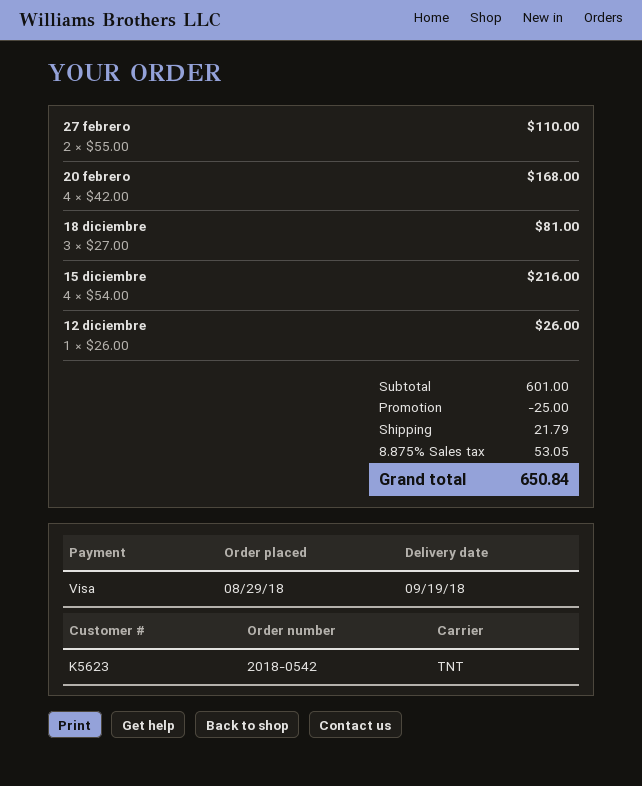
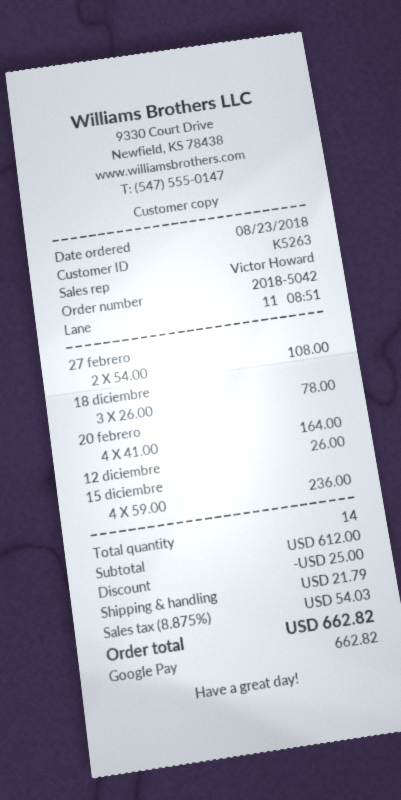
order number: 2018-0542 -> 2018-5042
order date: 2018-08-29 -> 2018-08-23
customer number: K5623 -> K5263
payment method: Visa -> Google Pay
27 febrero: 2 x 55.00 = 110.00 -> 2 x 54.00 = 108.00
20 febrero: 4 x 42.00 = 168.00 -> 4 x 41.00 = 164.00
18 diciembre: 3 x 27.00 = 81.00 -> 3 x 26.00 = 78.00
15 diciembre: 4 x 54.00 = 216.00 -> 4 x 59.00 = 236.00
subtotal: 601.00 -> 612.00
tax: 8.875% = 53.05 -> 8.875% = 54.03
total: 650.84 -> 662.82

